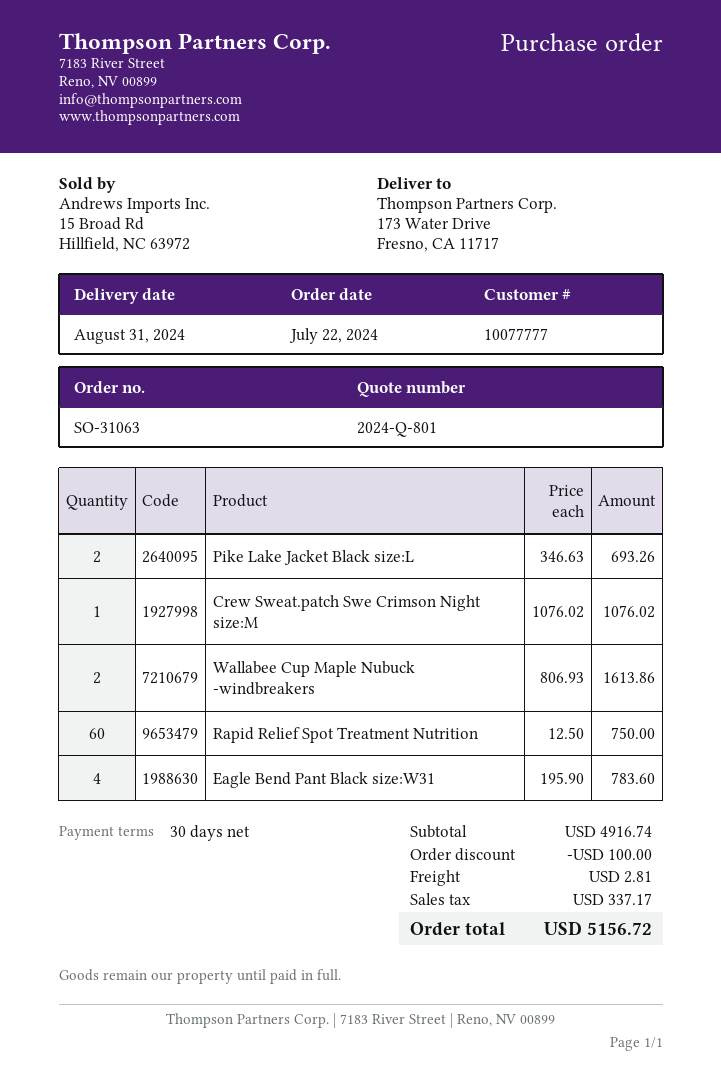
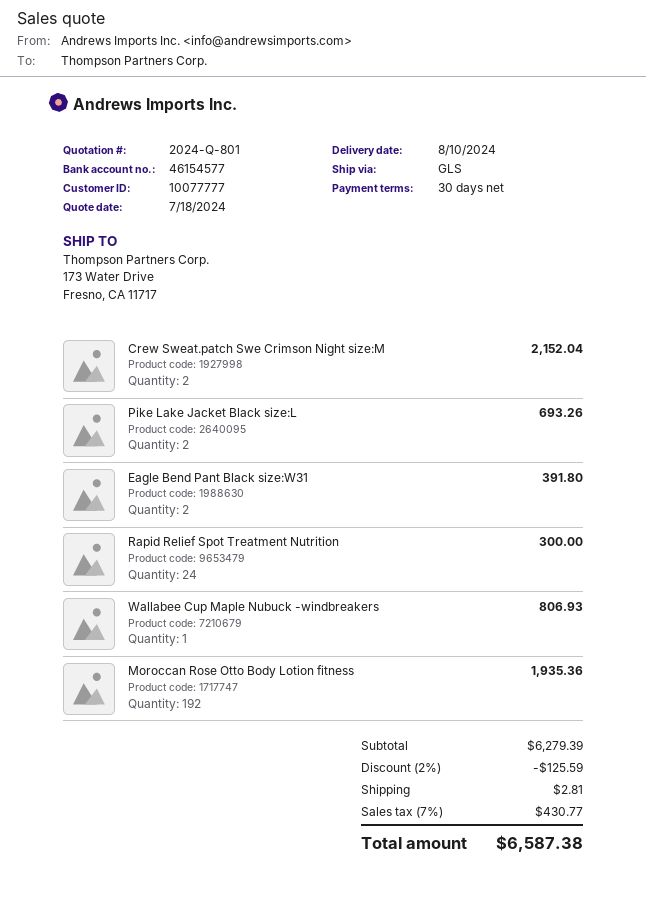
delivery date: 2024-08-31 -> 2024-08-10
Crew Sweat.patch Swe Crimson Night size:M: 1 for 1076.02 -> 2 for 2152.04
Wallabee Cup Maple Nubuck -windbreakers: 2 for 1613.86 -> 1 for 806.93
Rapid Relief Spot Treatment Nutrition: 60 for 750.00 -> 24 for 300.00
Eagle Bend Pant Black size:W31: 4 for 783.60 -> 2 for 391.80
Moroccan Rose Otto Body Lotion fitness: none -> 192 for 1935.36
subtotal: 4916.74 -> 6279.39
discount: 100.00 -> 125.59
tax: 337.17 -> 430.77
total: 5156.72 -> 6587.38

